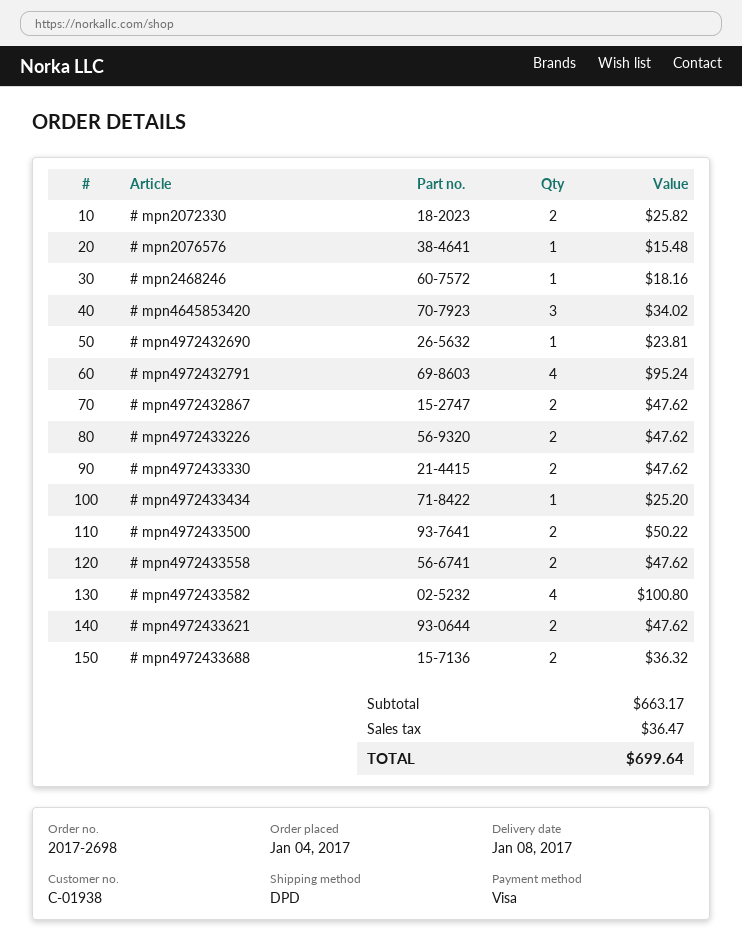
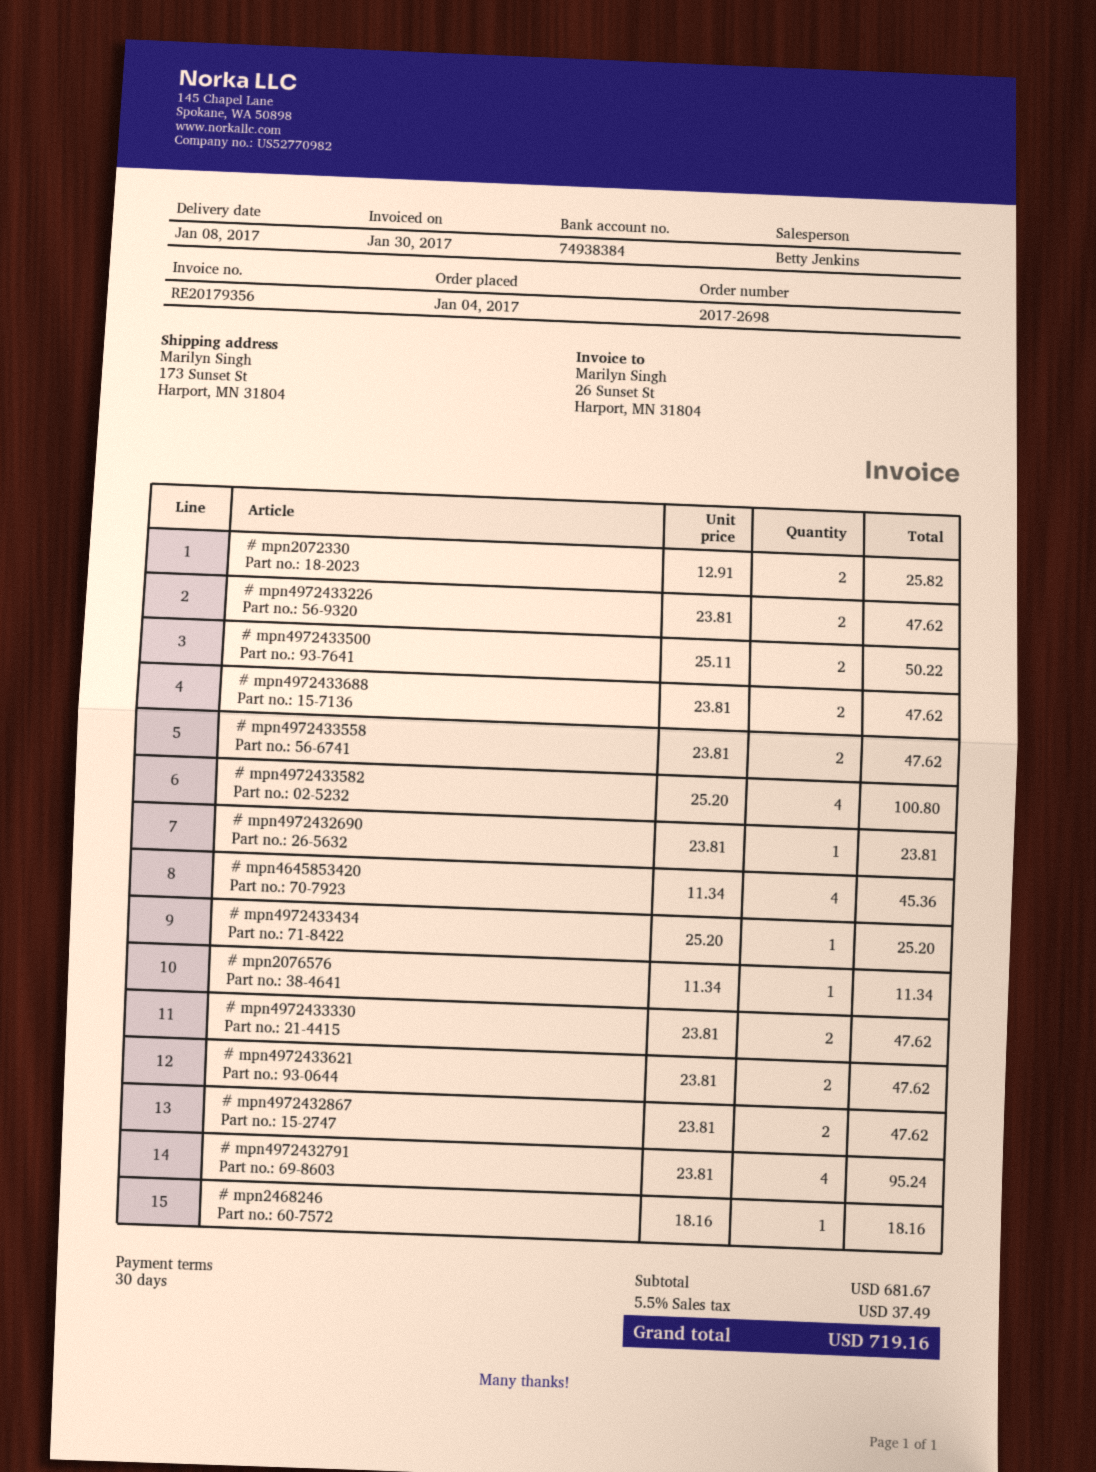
# mpn2076576: 1 for 15.48 -> 1 for 11.34
# mpn4645853420: 3 for 34.02 -> 4 for 45.36
# mpn4972433688: 2 for 36.32 -> 2 for 47.62
subtotal: 663.17 -> 681.67
tax: 36.47 -> 37.49
total: 699.64 -> 719.16

